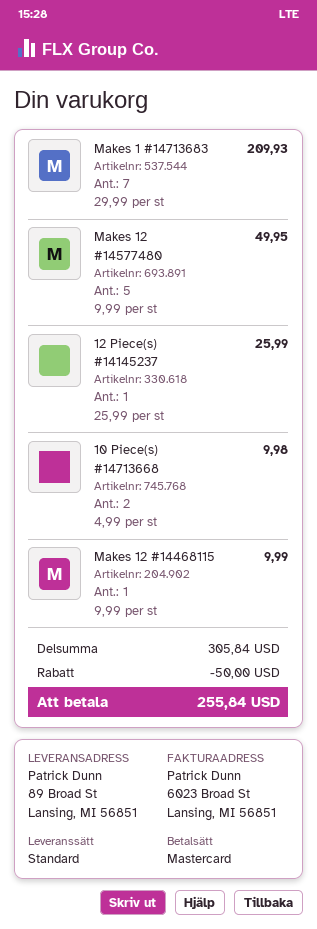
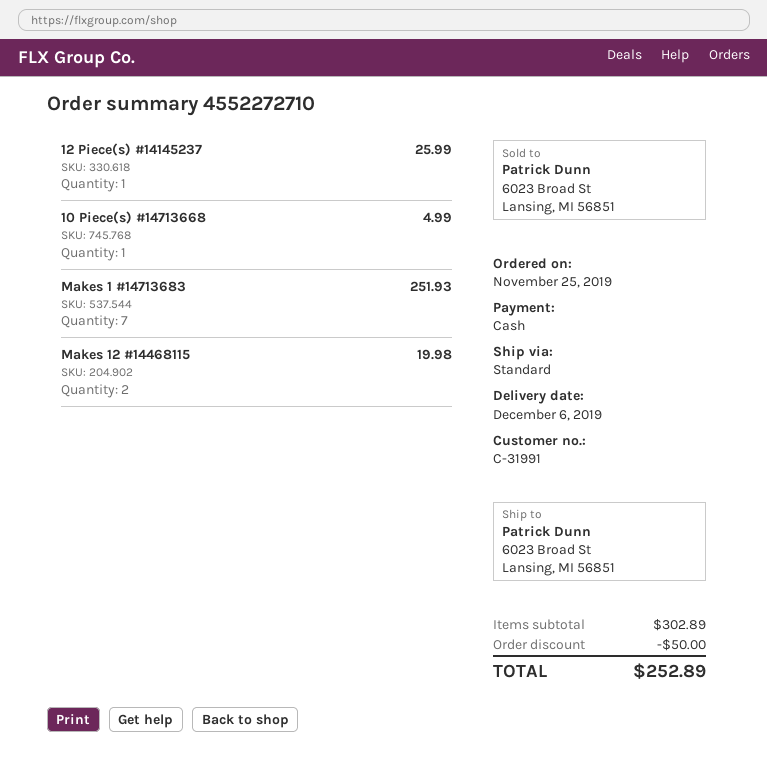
payment method: Mastercard -> cash
ship to: 89 Broad St, Lansing, MI 56851 -> 6023 Broad St, Lansing, MI 56851
Makes 1 #14713683: 7 for 209.93 -> 7 for 251.93
Makes 12 #14577480: 5 for 49.95 -> none
10 Piece(s) #14713668: 2 for 9.98 -> 1 for 4.99
Makes 12 #14468115: 1 for 9.99 -> 2 for 19.98
subtotal: 305.84 -> 302.89
total: 255.84 -> 252.89

